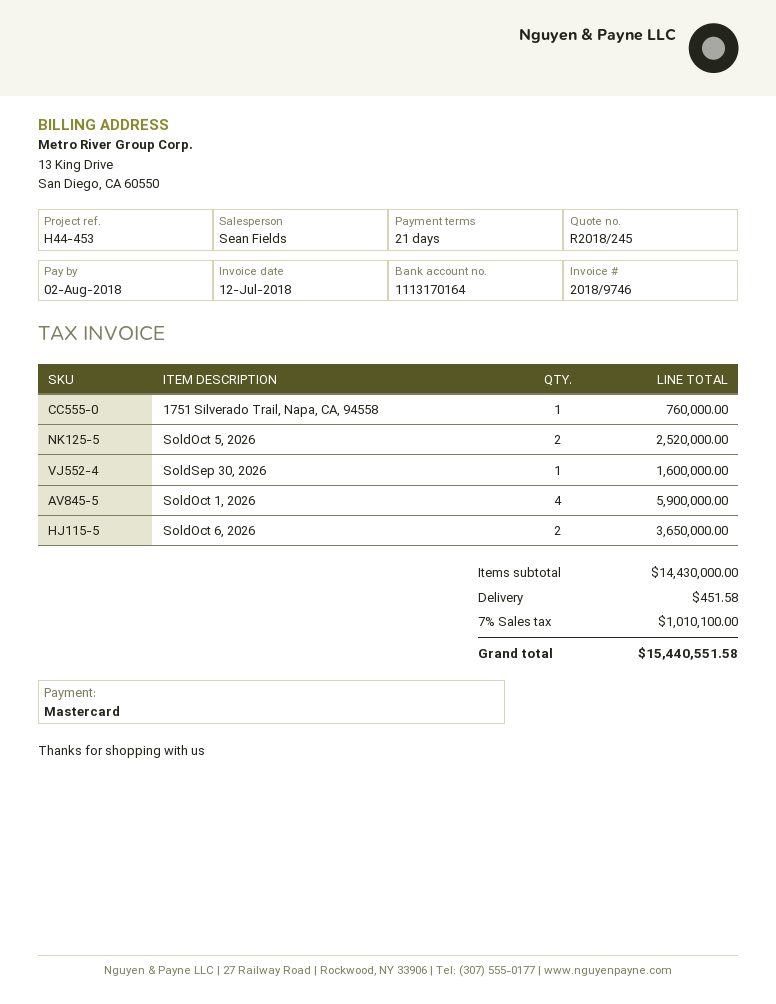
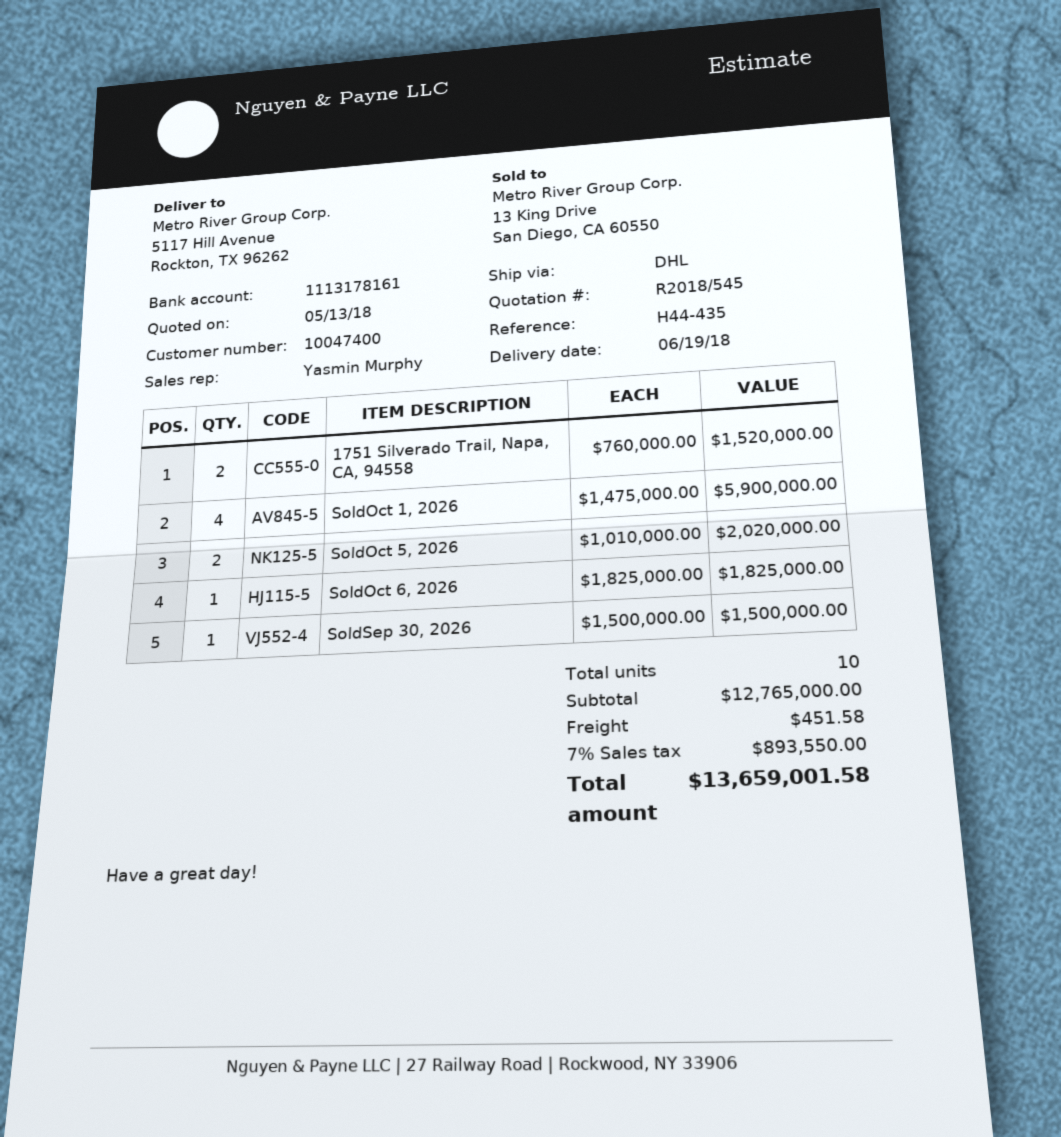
quote number: R2018/245 -> R2018/545
reference: H44-453 -> H44-435
sales rep: Sean Fields -> Yasmin Murphy
bank account: 1113170164 -> 1113178161
1751 Silverado Trail, Napa, CA, 94558: 1 for 760000.00 -> 2 for 1520000.00
SoldOct 5, 2026: 2 for 2520000.00 -> 2 for 2020000.00
SoldSep 30, 2026: 1 for 1600000.00 -> 1 for 1500000.00
SoldOct 6, 2026: 2 for 3650000.00 -> 1 for 1825000.00
subtotal: 14430000.00 -> 12765000.00
tax: 7% = 1010100.00 -> 7% = 893550.00
total: 15440551.58 -> 13659001.58

